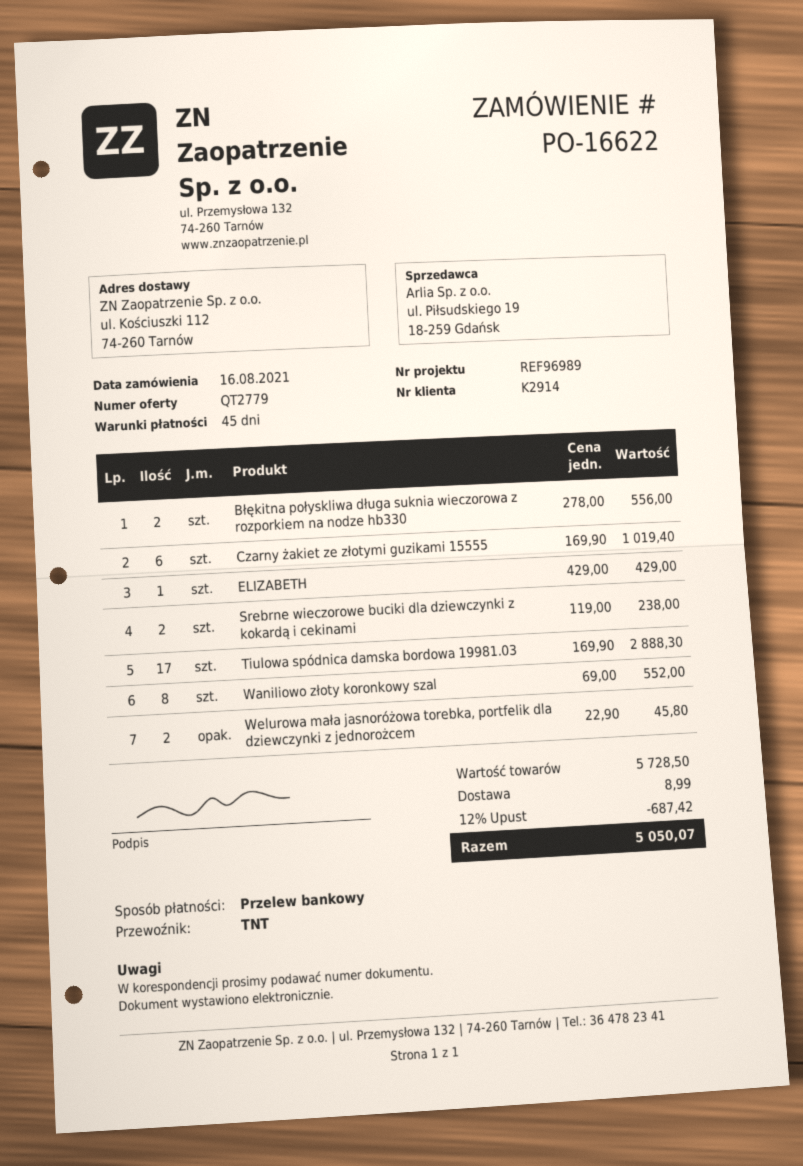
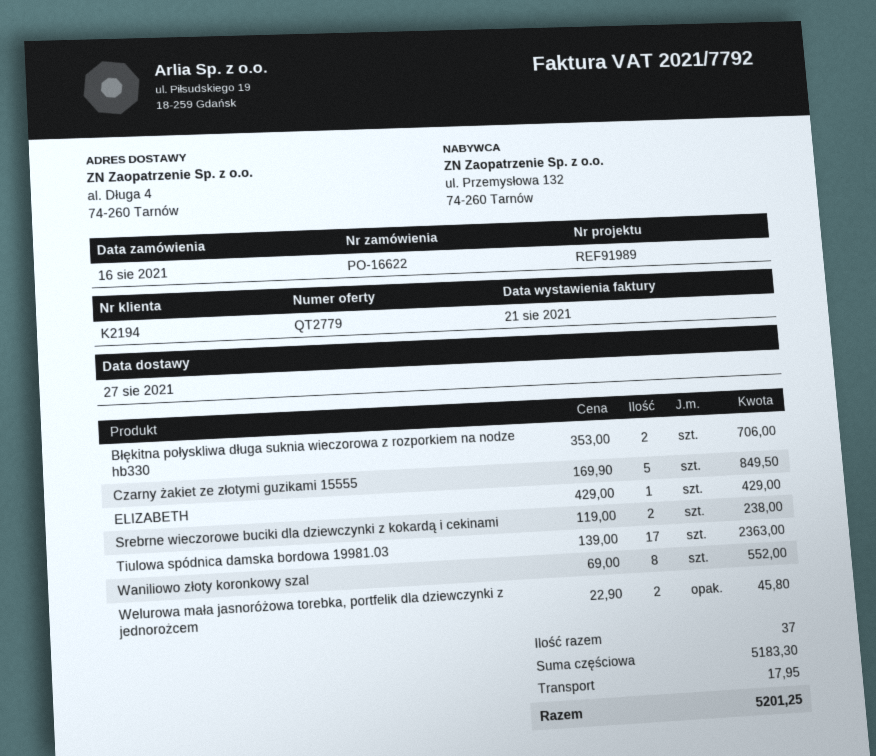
customer number: K2914 -> K2194
reference: REF96989 -> REF91989
ship to: ul. Kościuszki 112, 74-260 Tarnów -> al. Długa 4, 74-260 Tarnów
Błękitna połyskliwa długa suknia wieczorowa z rozporkiem na nodze hb330: 2 x 278.00 = 556.00 -> 2 x 353.00 = 706.00
Czarny żakiet ze złotymi guzikami 15555: 6 x 169.90 = 1019.40 -> 5 x 169.90 = 849.50
Tiulowa spódnica damska bordowa 19981.03: 17 x 169.90 = 2888.30 -> 17 x 139.00 = 2363.00
subtotal: 5728.50 -> 5183.30
discount: 12% = 687.42 -> none
shipping: 8.99 -> 17.95
total: 5050.07 -> 5201.25

